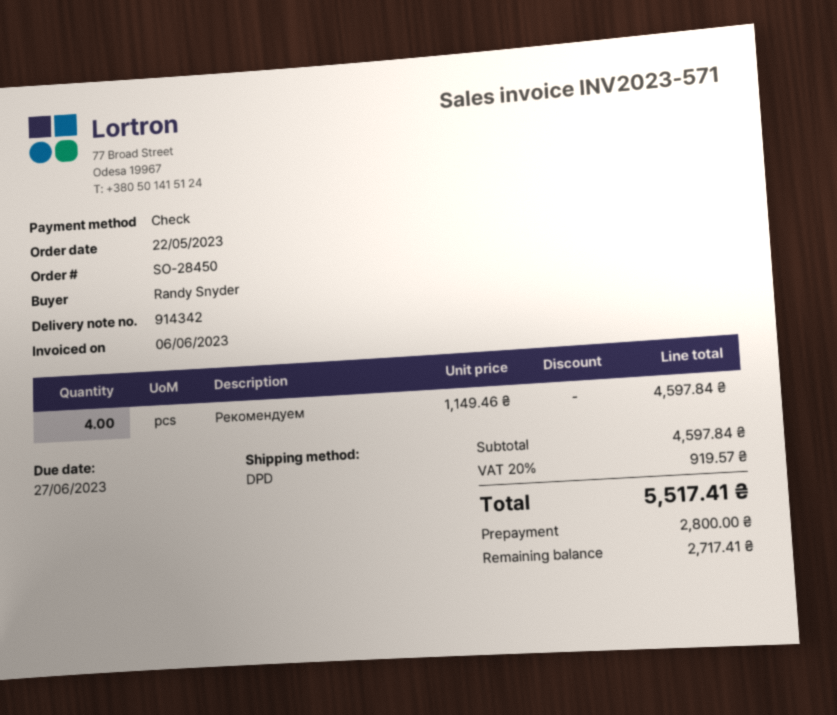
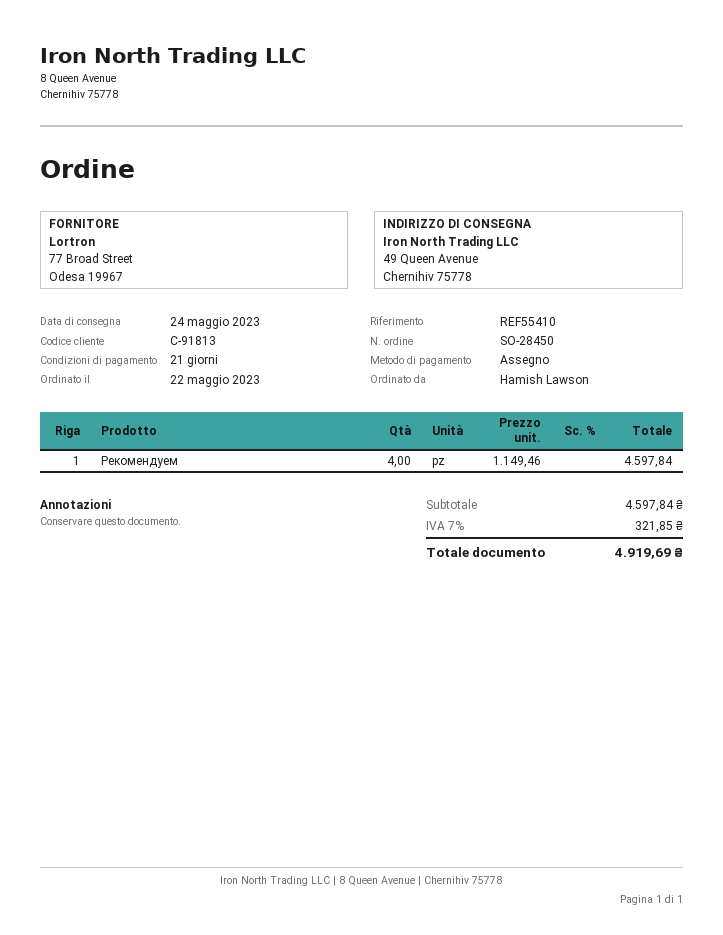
ordered by: Randy Snyder -> Hamish Lawson
tax: 20% = 919.57 -> 7% = 321.85
total: 5517.41 -> 4919.69

